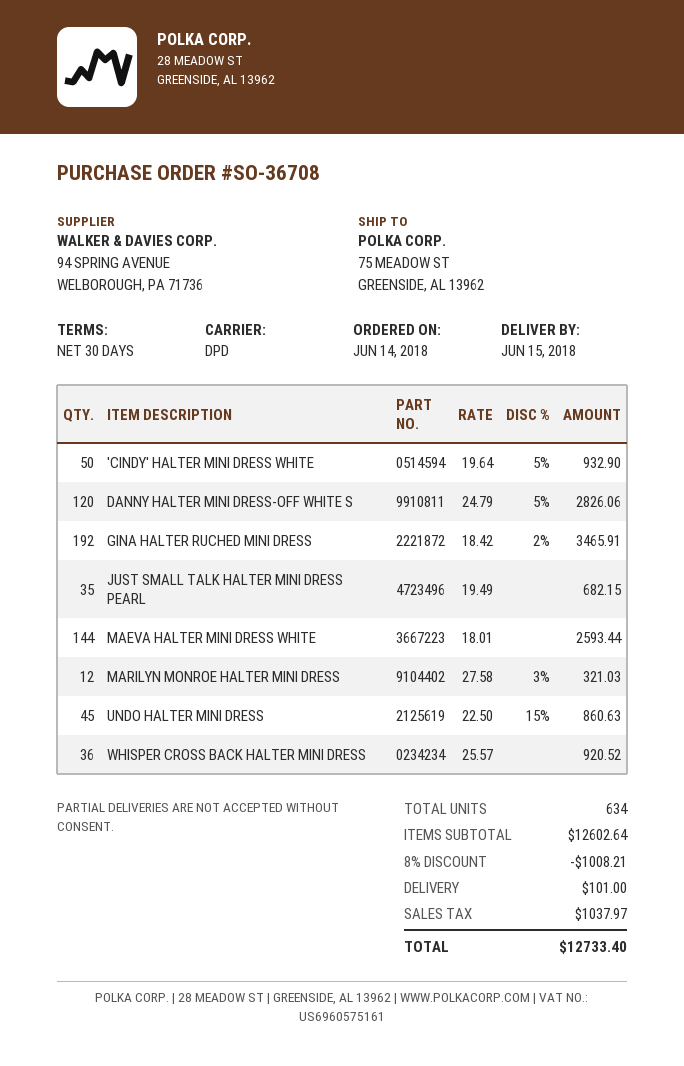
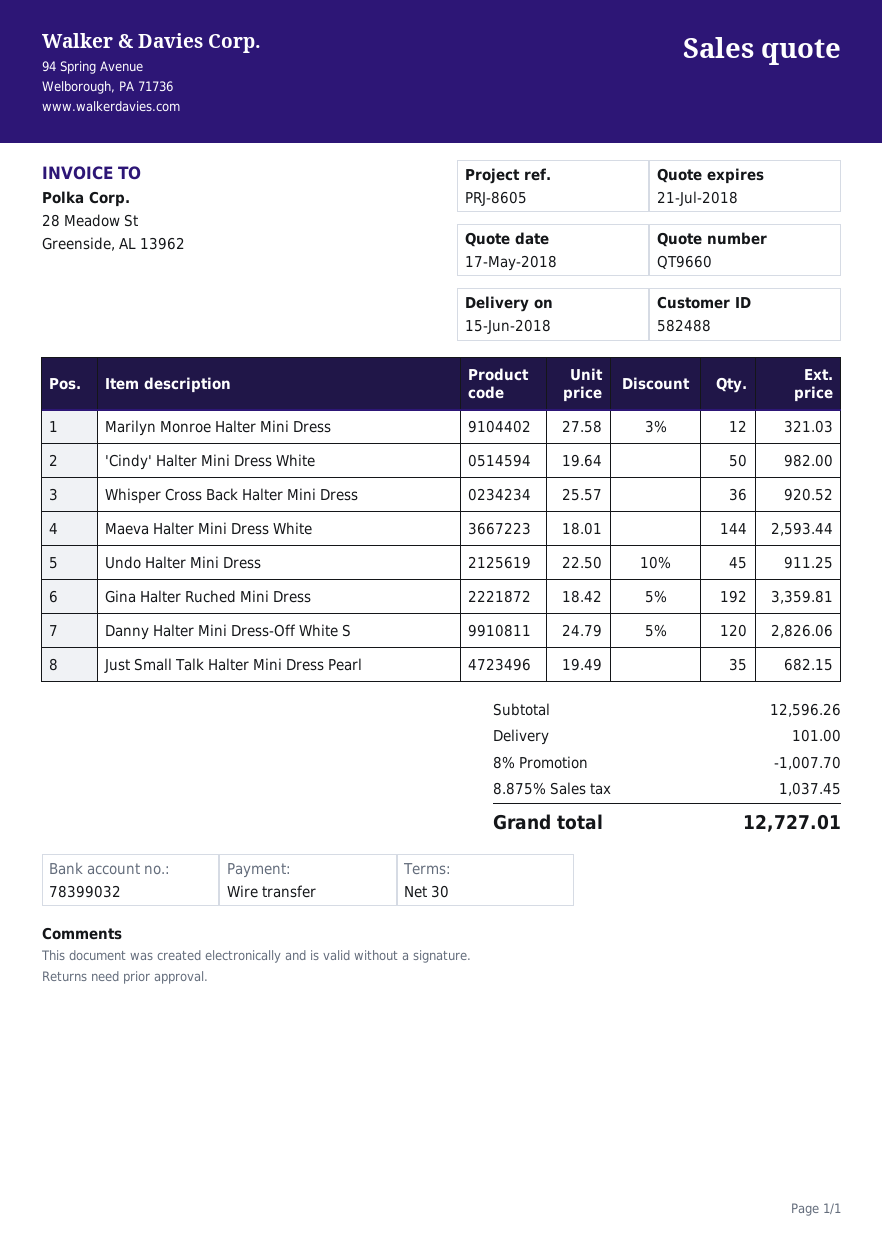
'CINDY' HALTER MINI DRESS WHITE: 50 x 19.64 - 5% = 932.90 -> 50 x 19.64 = 982.00
GINA HALTER RUCHED MINI DRESS: 192 x 18.42 - 2% = 3465.91 -> 192 x 18.42 - 5% = 3359.81
UNDO HALTER MINI DRESS: 45 x 22.50 - 15% = 860.63 -> 45 x 22.50 - 10% = 911.25
subtotal: 12602.64 -> 12596.26
discount: 8% = 1008.21 -> 8% = 1007.70
tax: 1037.97 -> 1037.45
total: 12733.40 -> 12727.01

